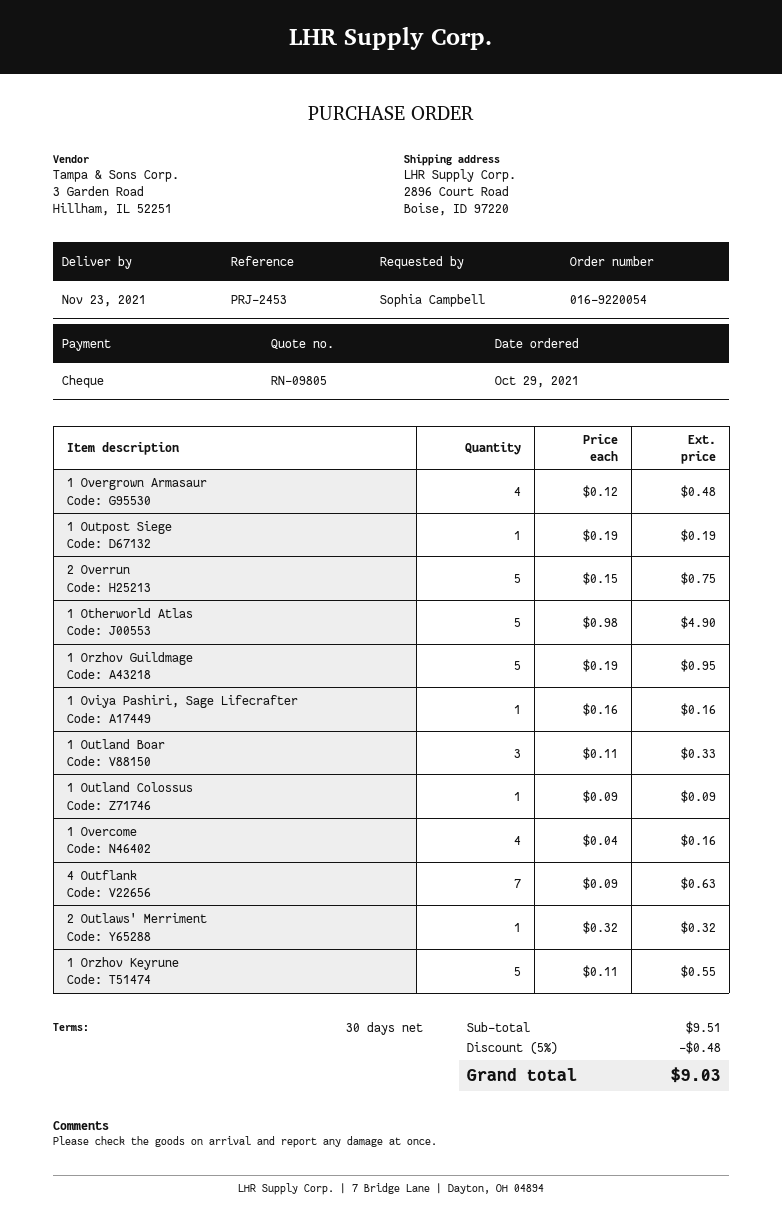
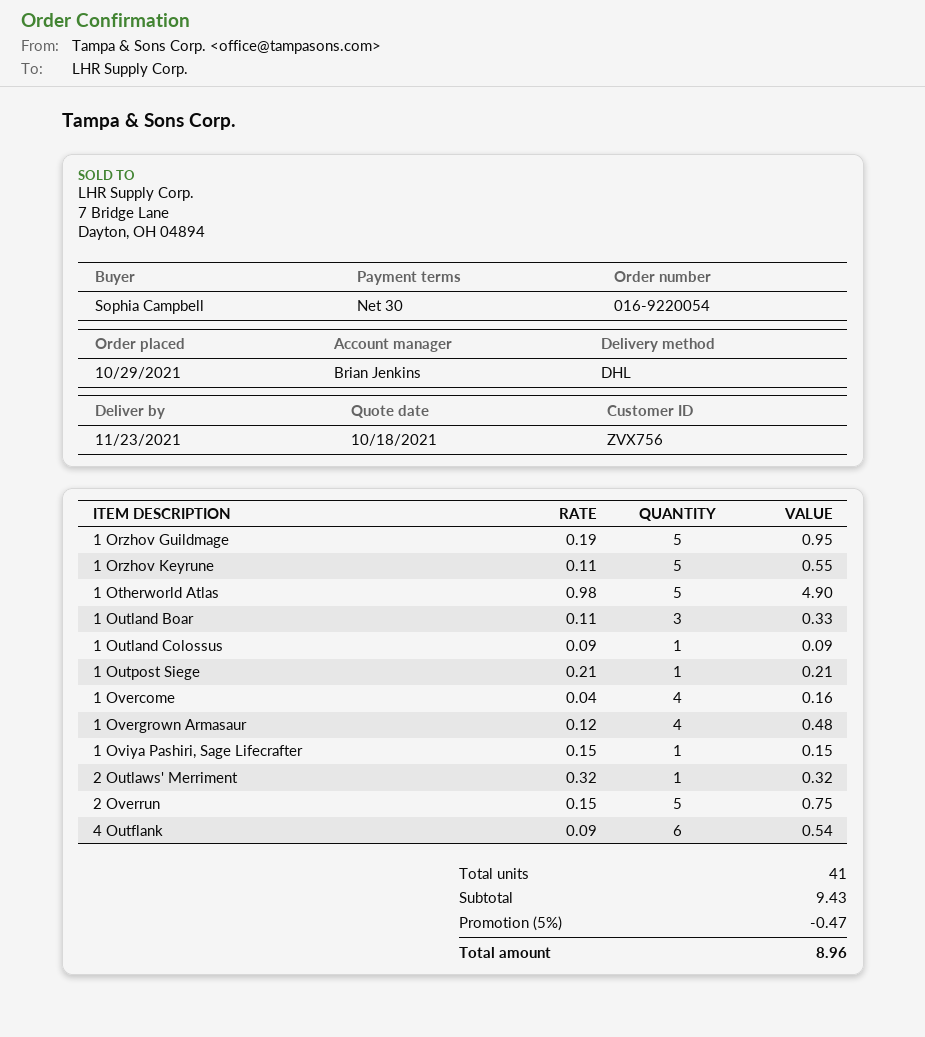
1 Outpost Siege: 1 x 0.19 = 0.19 -> 1 x 0.21 = 0.21
1 Oviya Pashiri, Sage Lifecrafter: 1 x 0.16 = 0.16 -> 1 x 0.15 = 0.15
4 Outflank: 7 x 0.09 = 0.63 -> 6 x 0.09 = 0.54
subtotal: 9.51 -> 9.43
discount: 5% = 0.48 -> 5% = 0.47
total: 9.03 -> 8.96

